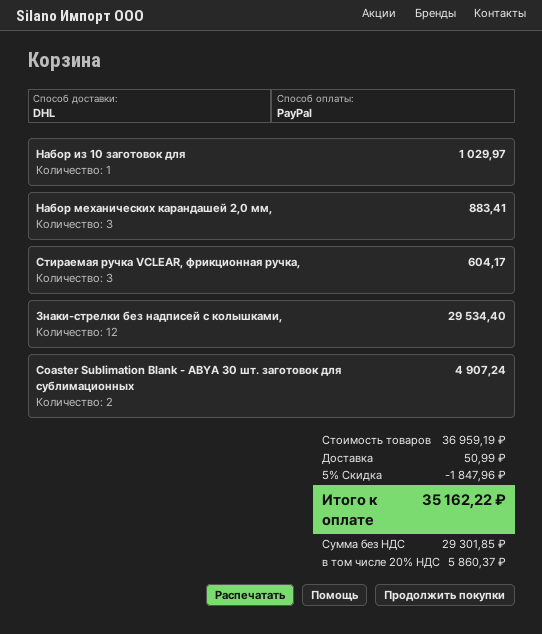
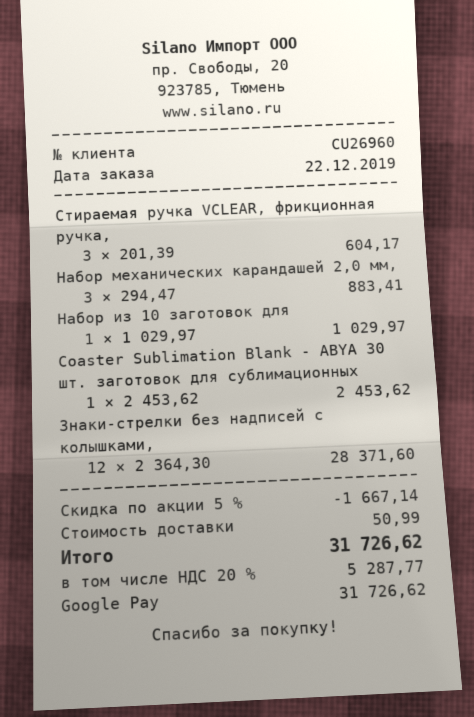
payment method: PayPal -> Google Pay
Знаки-стрелки без надписей с колышками,: 12 for 29534.40 -> 12 for 28371.60
Coaster Sublimation Blank - ABYA 30 шт. заготовок для сублимационных: 2 for 4907.24 -> 1 for 2453.62
discount: 5% = 1847.96 -> 5% = 1667.14
tax: 20% = 5860.37 -> 20% = 5287.77
total: 35162.22 -> 31726.62

